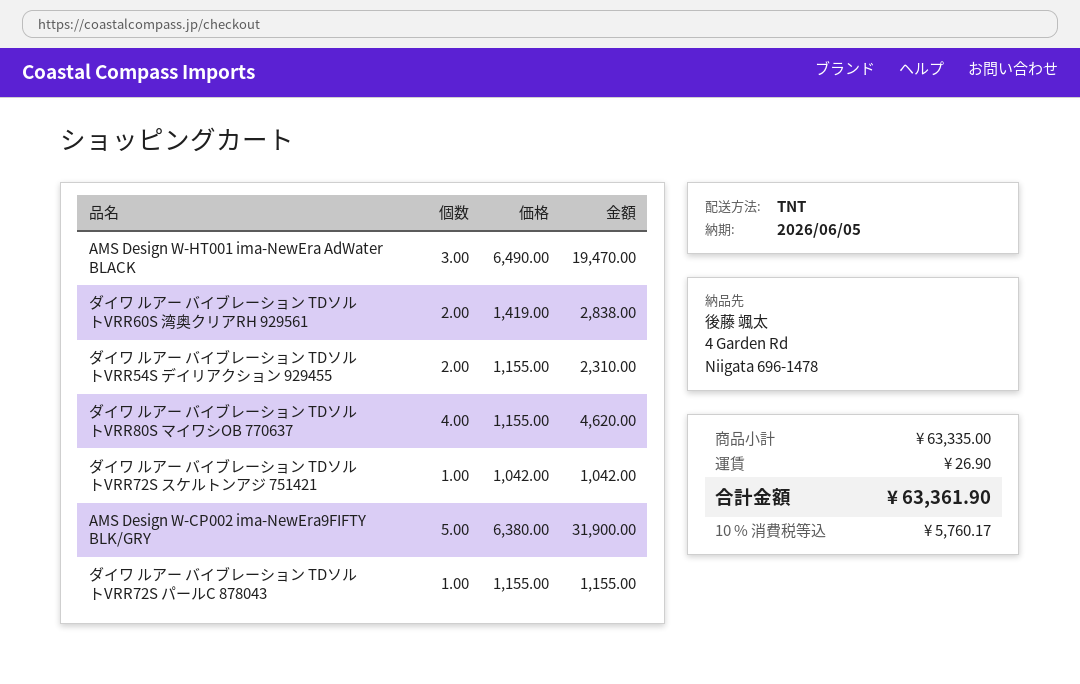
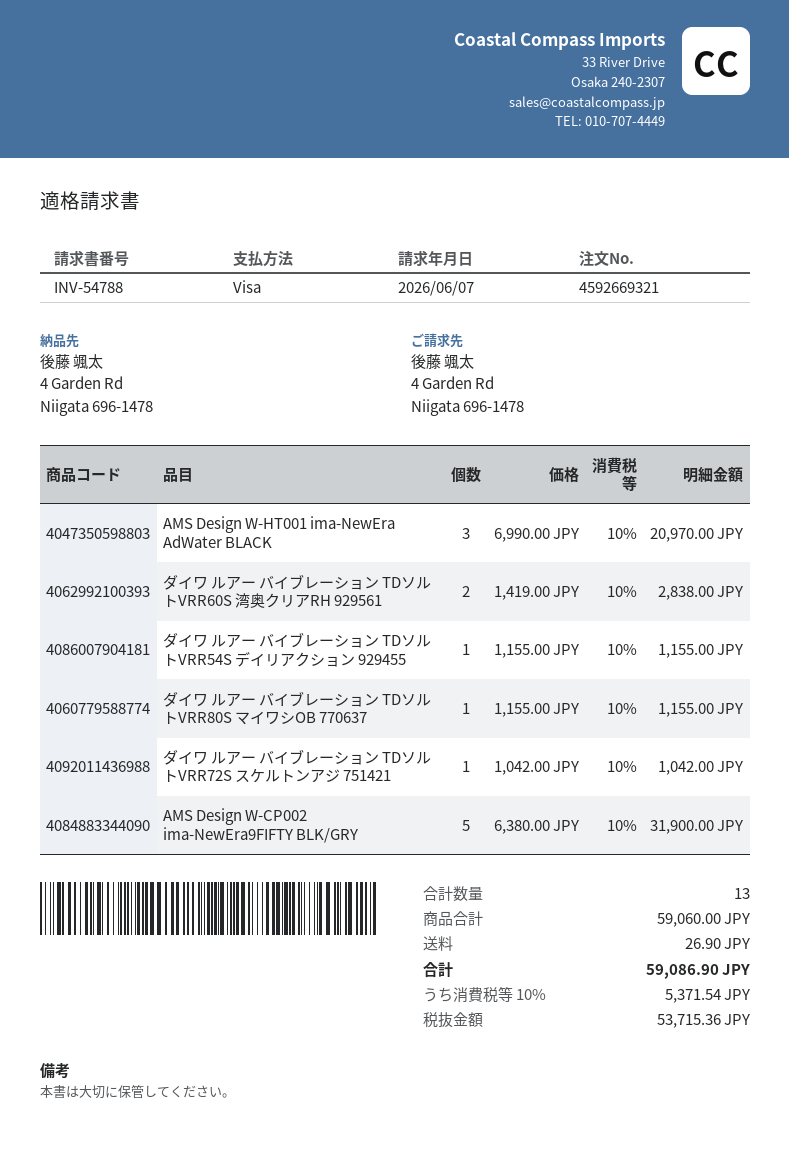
AMS Design W-HT001 ima-NewEra AdWater BLACK: 3 x 6490.00 = 19470.00 -> 3 x 6990.00 = 20970.00
ダイワ ルアー バイブレーション TDソルトVRR54S デイリアクション 929455: 2 x 1155.00 = 2310.00 -> 1 x 1155.00 = 1155.00
ダイワ ルアー バイブレーション TDソルトVRR80S マイワシOB 770637: 4 x 1155.00 = 4620.00 -> 1 x 1155.00 = 1155.00
ダイワ ルアー バイブレーション TDソルトVRR72S パールC 878043: 1 x 1155.00 = 1155.00 -> none
subtotal: 63335.00 -> 59060.00
tax: 10% = 5760.17 -> 10% = 5371.54
total: 63361.90 -> 59086.90

